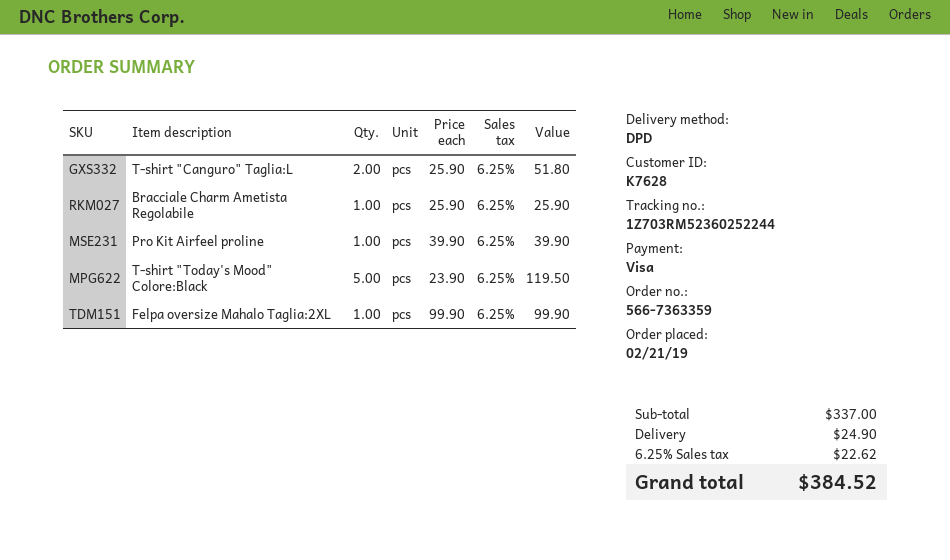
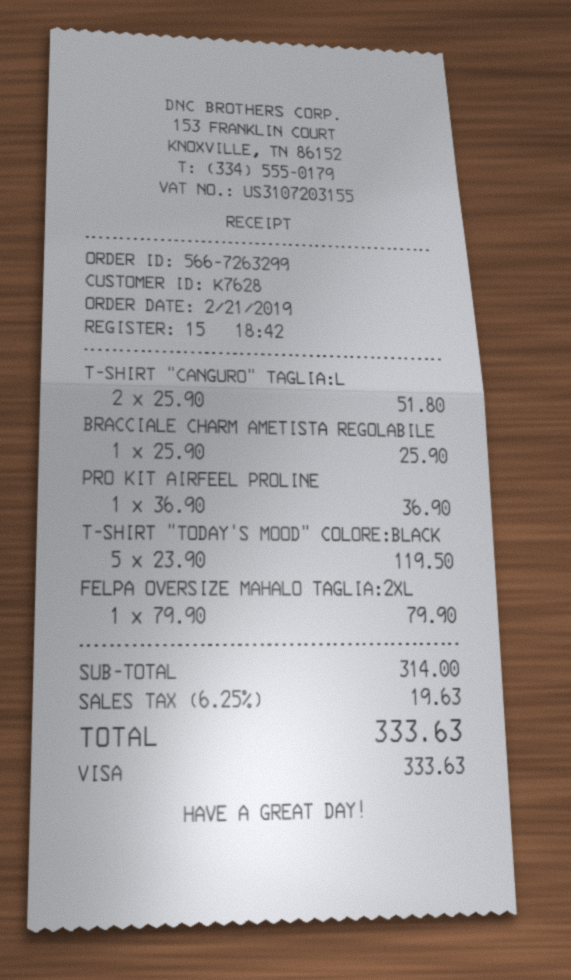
order number: 566-7363359 -> 566-7263299
Pro Kit Airfeel proline: 1 x 39.90 = 39.90 -> 1 x 36.90 = 36.90
Felpa oversize Mahalo Taglia:2XL: 1 x 99.90 = 99.90 -> 1 x 79.90 = 79.90
subtotal: 337.00 -> 314.00
shipping: 24.90 -> none
tax: 6.25% = 22.62 -> 6.25% = 19.63
total: 384.52 -> 333.63

